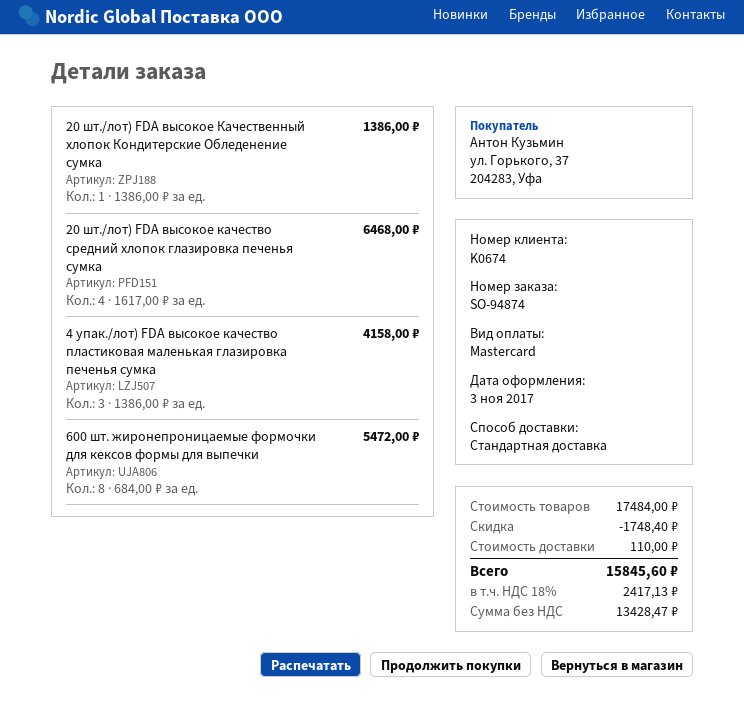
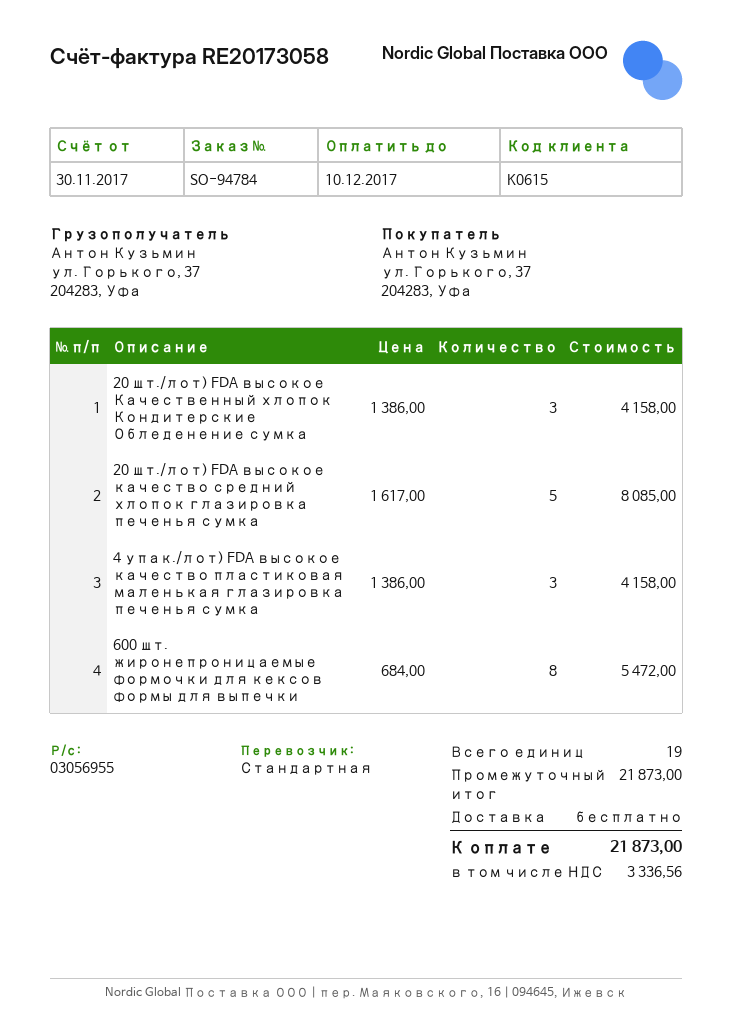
order number: SO-94874 -> SO-94784
customer number: K0674 -> K0615
20 шт./лот) FDA высокое Качественный хлопок Кондитерские Обледенение сумка: 1 x 1386.00 = 1386.00 -> 3 x 1386.00 = 4158.00
20 шт./лот) FDA высокое качество средний хлопок глазировка печенья сумка: 4 x 1617.00 = 6468.00 -> 5 x 1617.00 = 8085.00
subtotal: 17484.00 -> 21873.00
discount: 1748.40 -> none
shipping: 110.00 -> 0.00
tax: 2417.13 -> 3336.56
total: 15845.60 -> 21873.00

